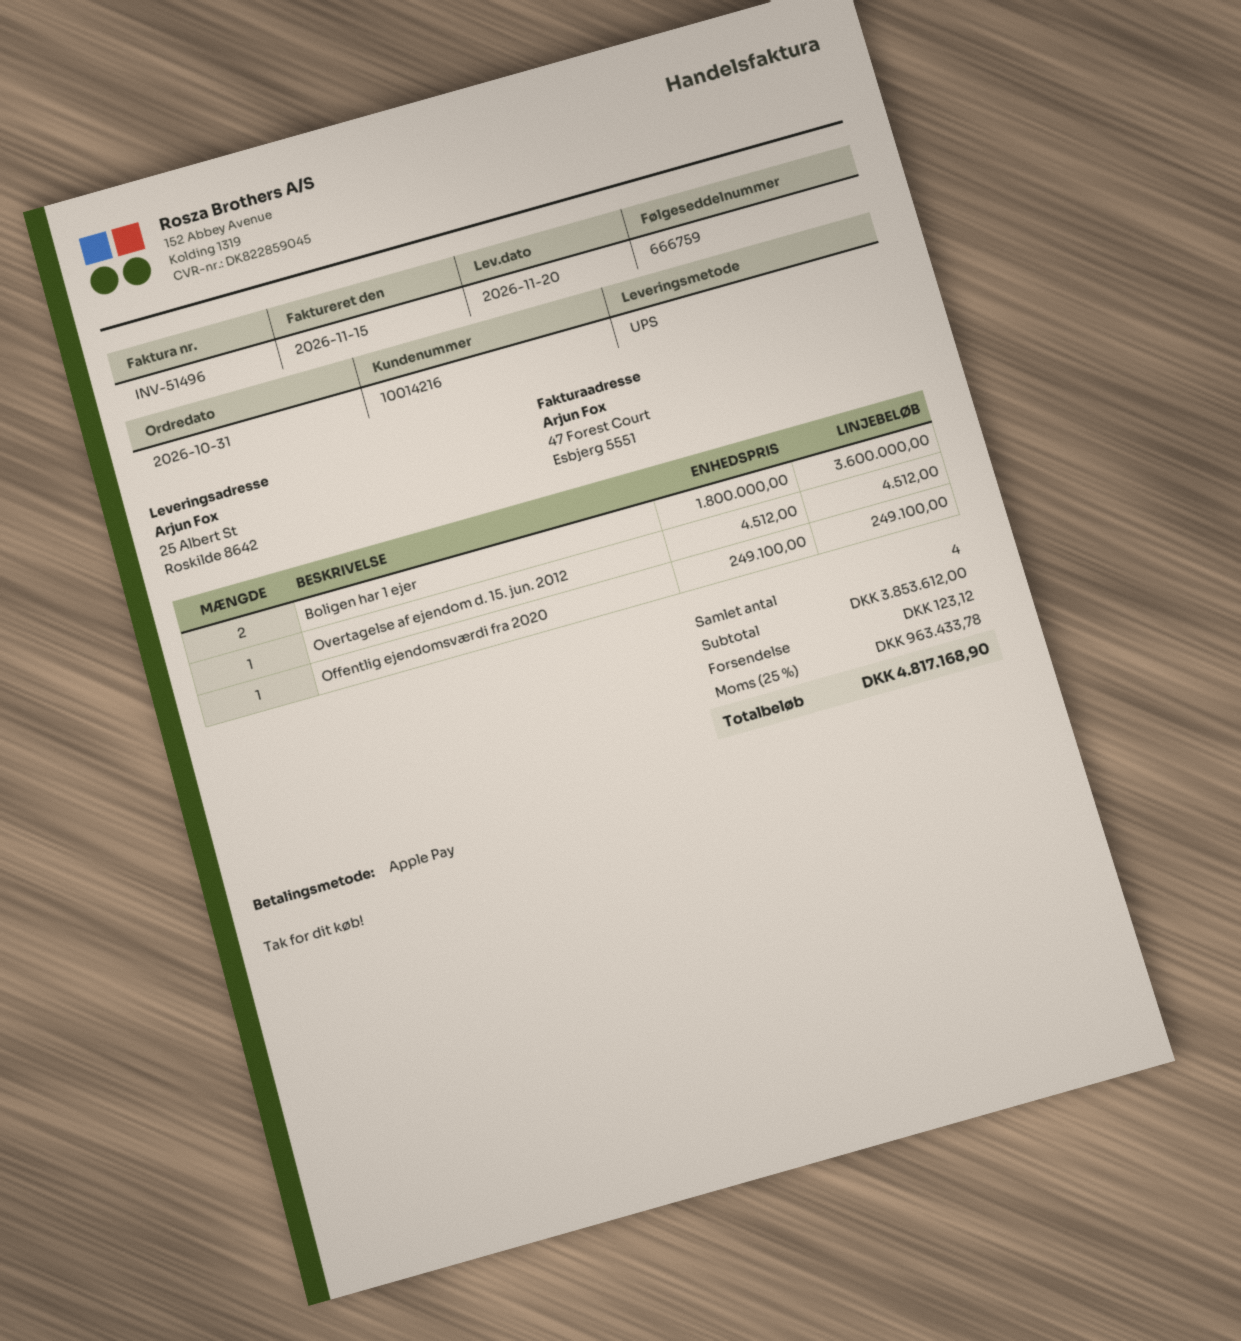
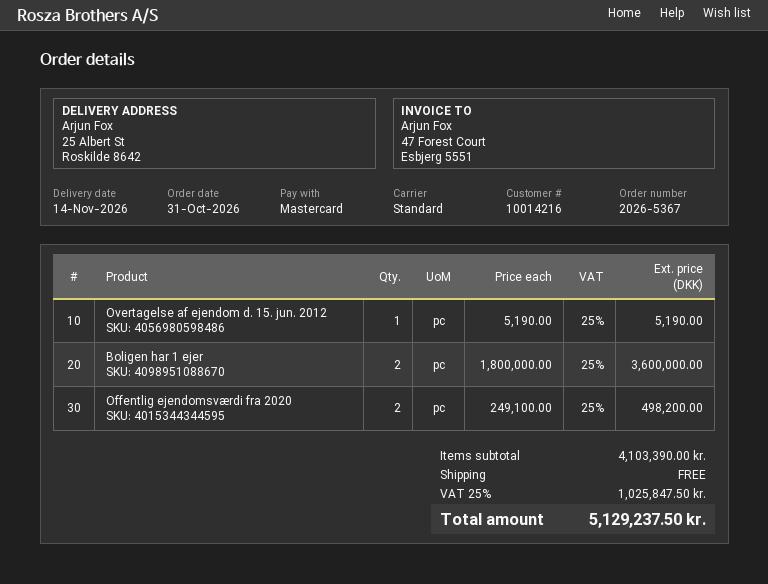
delivery date: 2026-11-20 -> 2026-11-14
payment method: Apple Pay -> Mastercard
shipping method: UPS -> standard
Overtagelse af ejendom d. 15. jun. 2012: 1 x 4512.00 = 4512.00 -> 1 x 5190.00 = 5190.00
Offentlig ejendomsværdi fra 2020: 1 x 249100.00 = 249100.00 -> 2 x 249100.00 = 498200.00
subtotal: 3853612.00 -> 4103390.00
shipping: 123.12 -> 0.00
tax: 25% = 963433.78 -> 25% = 1025847.50
total: 4817168.90 -> 5129237.50

